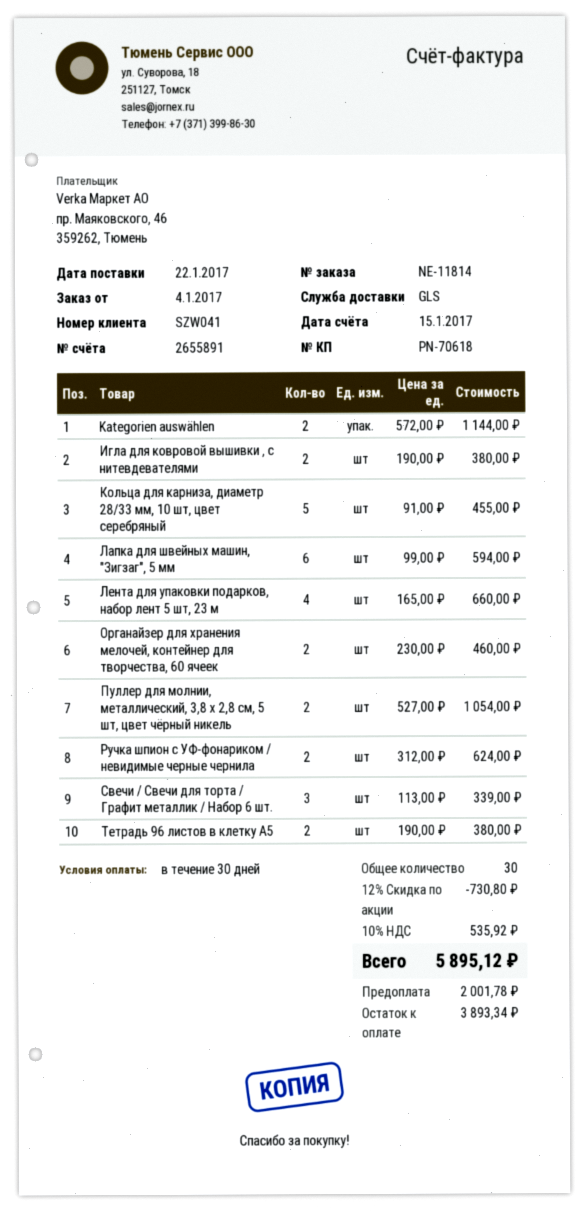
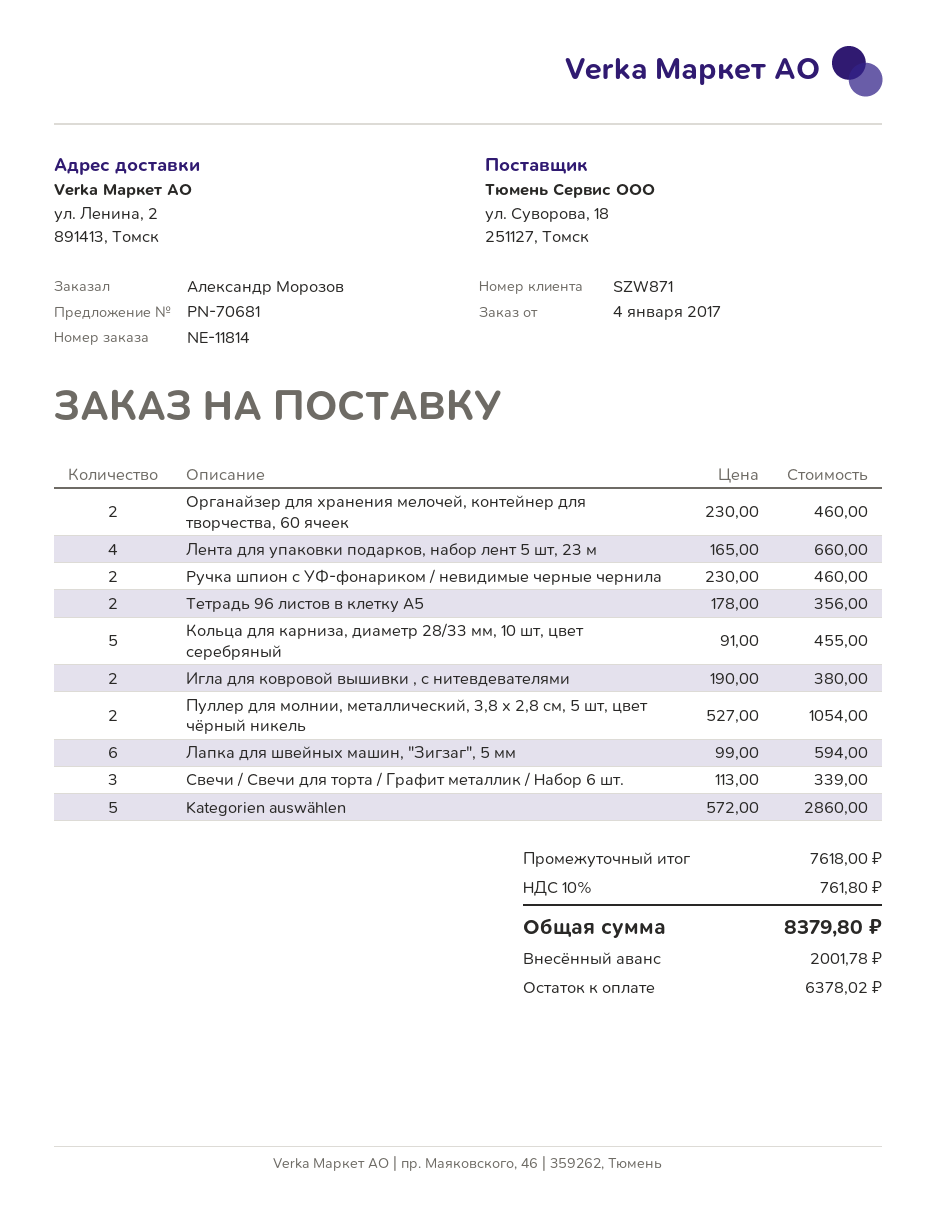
quote number: PN-70618 -> PN-70681
customer number: SZW041 -> SZW871
Kategorien auswählen: 2 x 572.00 = 1144.00 -> 5 x 572.00 = 2860.00
Ручка шпион с УФ-фонариком / невидимые черные чернила: 2 x 312.00 = 624.00 -> 2 x 230.00 = 460.00
Тетрадь 96 листов в клетку А5: 2 x 190.00 = 380.00 -> 2 x 178.00 = 356.00
discount: 12% = 730.80 -> none
tax: 10% = 535.92 -> 10% = 761.80
total: 5895.12 -> 8379.80
balance: 3893.34 -> 6378.02

